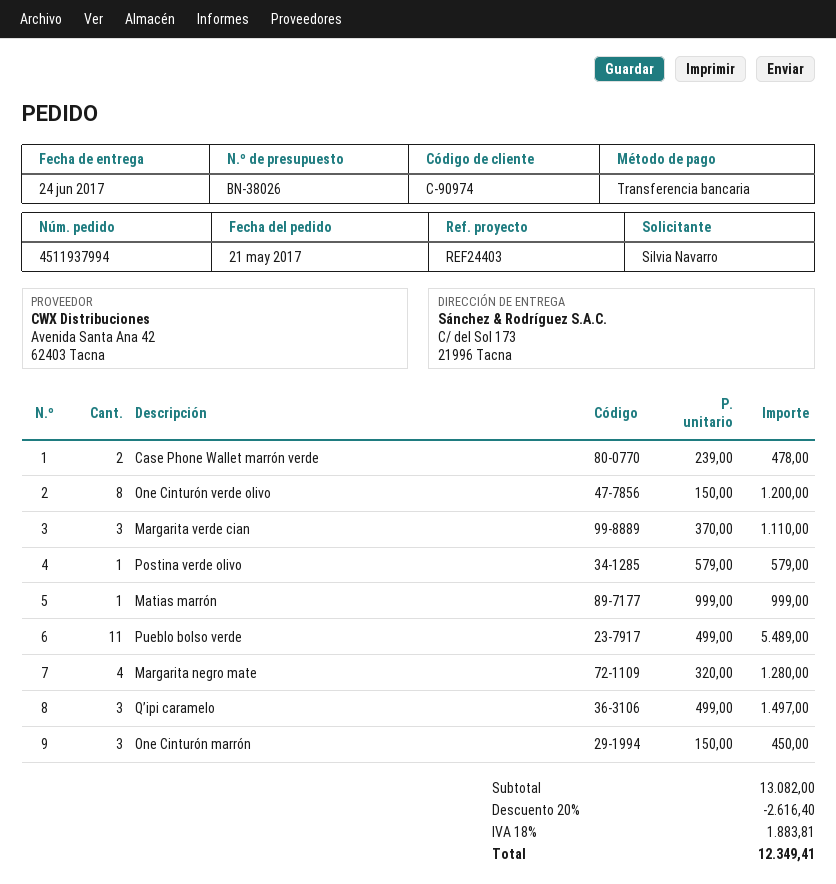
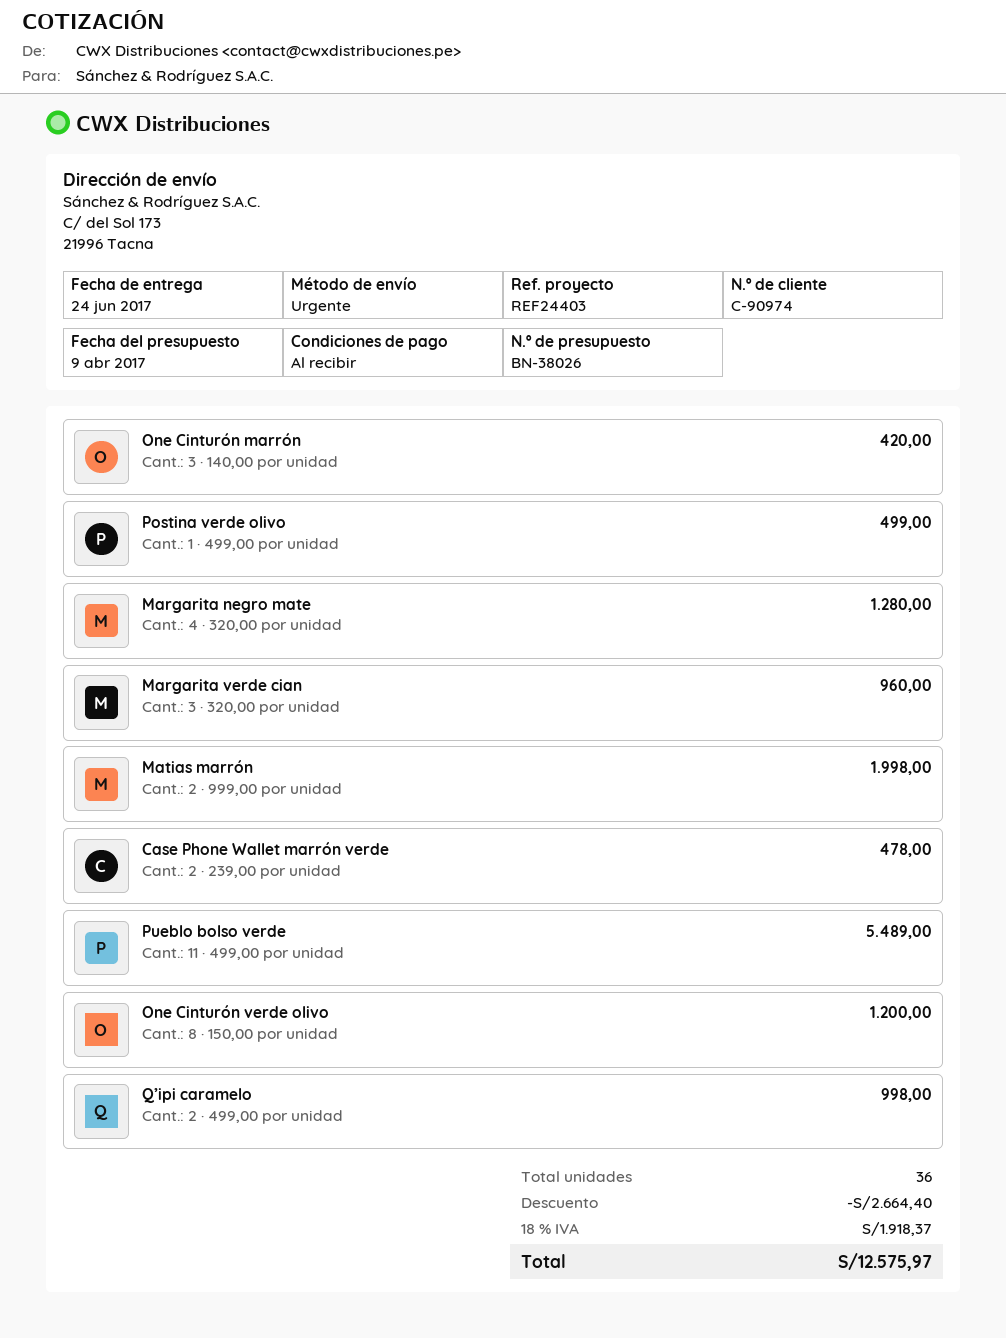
Margarita verde cian: 3 x 370.00 = 1110.00 -> 3 x 320.00 = 960.00
Postina verde olivo: 1 x 579.00 = 579.00 -> 1 x 499.00 = 499.00
Matias marrón: 1 x 999.00 = 999.00 -> 2 x 999.00 = 1998.00
Q’ipi caramelo: 3 x 499.00 = 1497.00 -> 2 x 499.00 = 998.00
One Cinturón marrón: 3 x 150.00 = 450.00 -> 3 x 140.00 = 420.00
discount: 2616.40 -> 2664.40
tax: 18% = 1883.81 -> 18% = 1918.37
total: 12349.41 -> 12575.97

